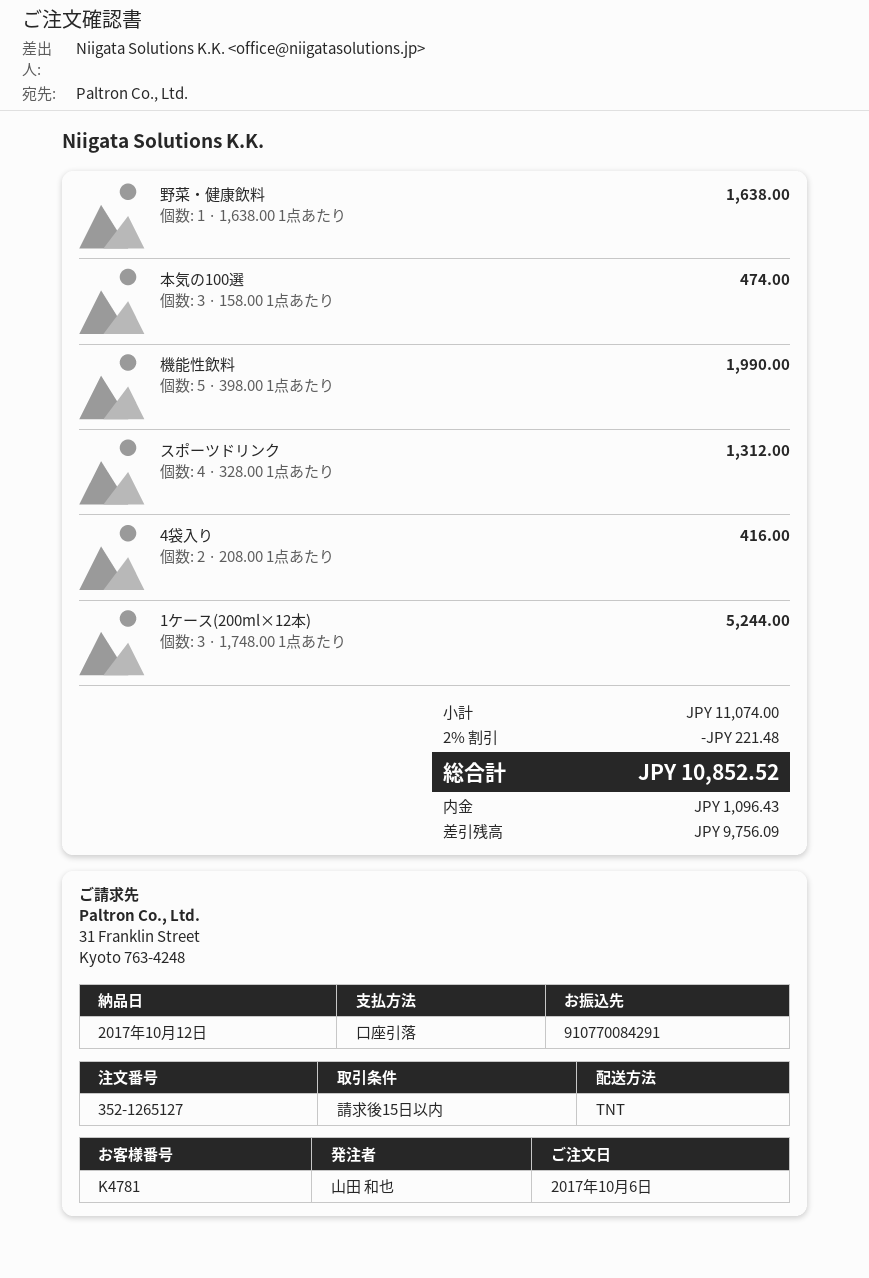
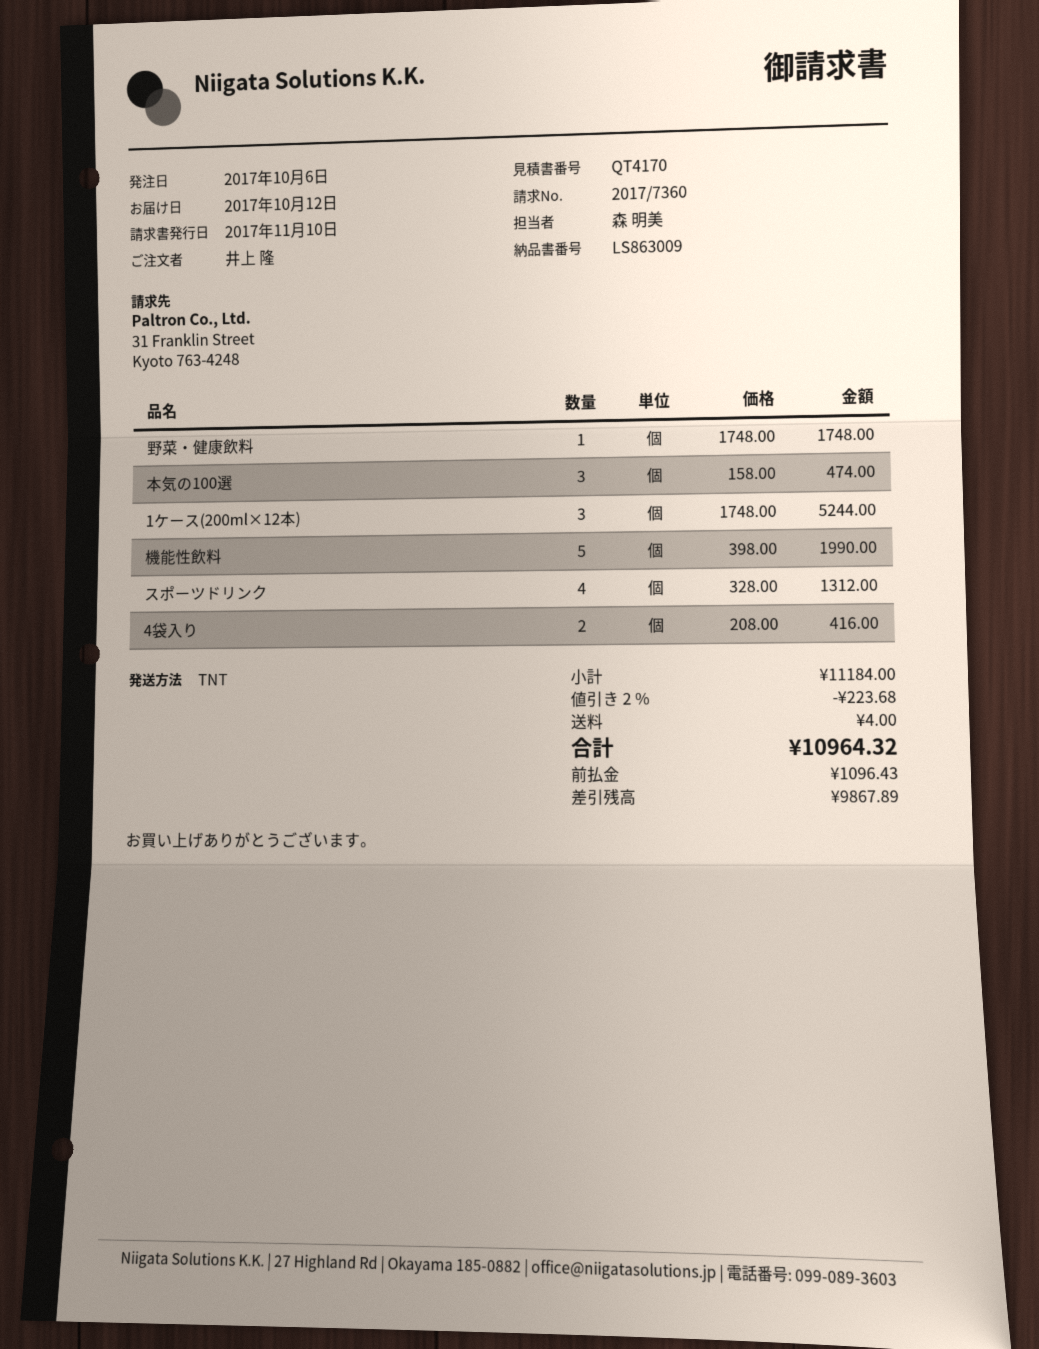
ordered by: 山田 和也 -> 井上 隆
野菜・健康飲料: 1 x 1638.00 = 1638.00 -> 1 x 1748.00 = 1748.00
subtotal: 11074.00 -> 11184.00
discount: 2% = 221.48 -> 2% = 223.68
shipping: none -> 4.00
total: 10852.52 -> 10964.32
balance: 9756.09 -> 9867.89

